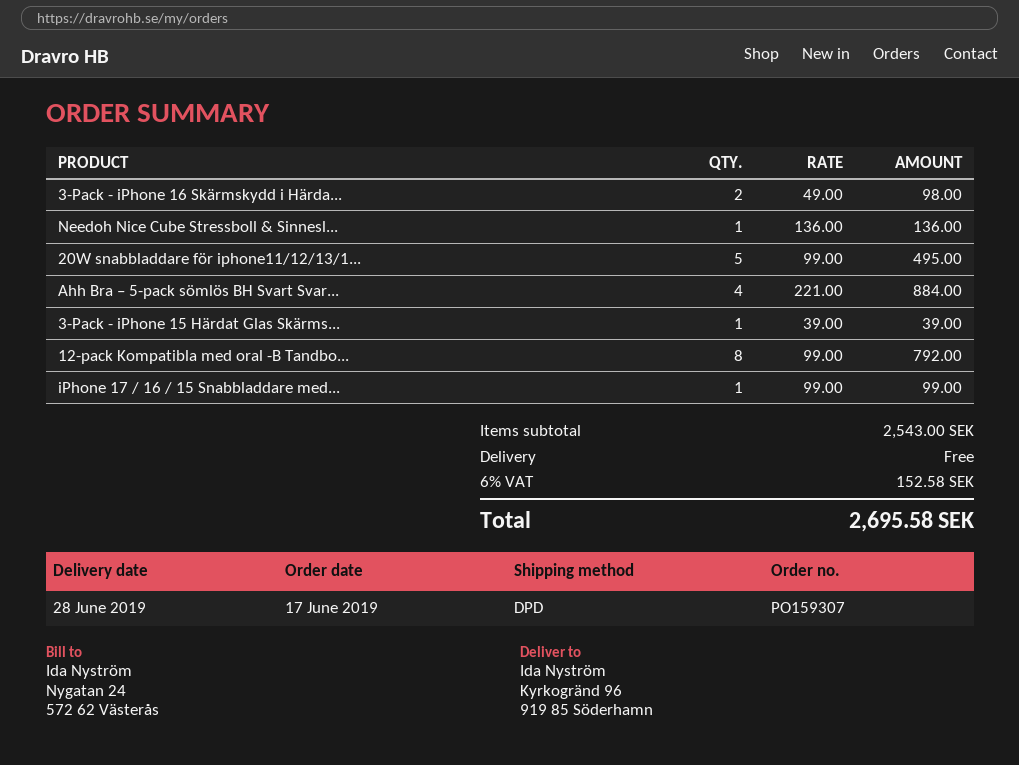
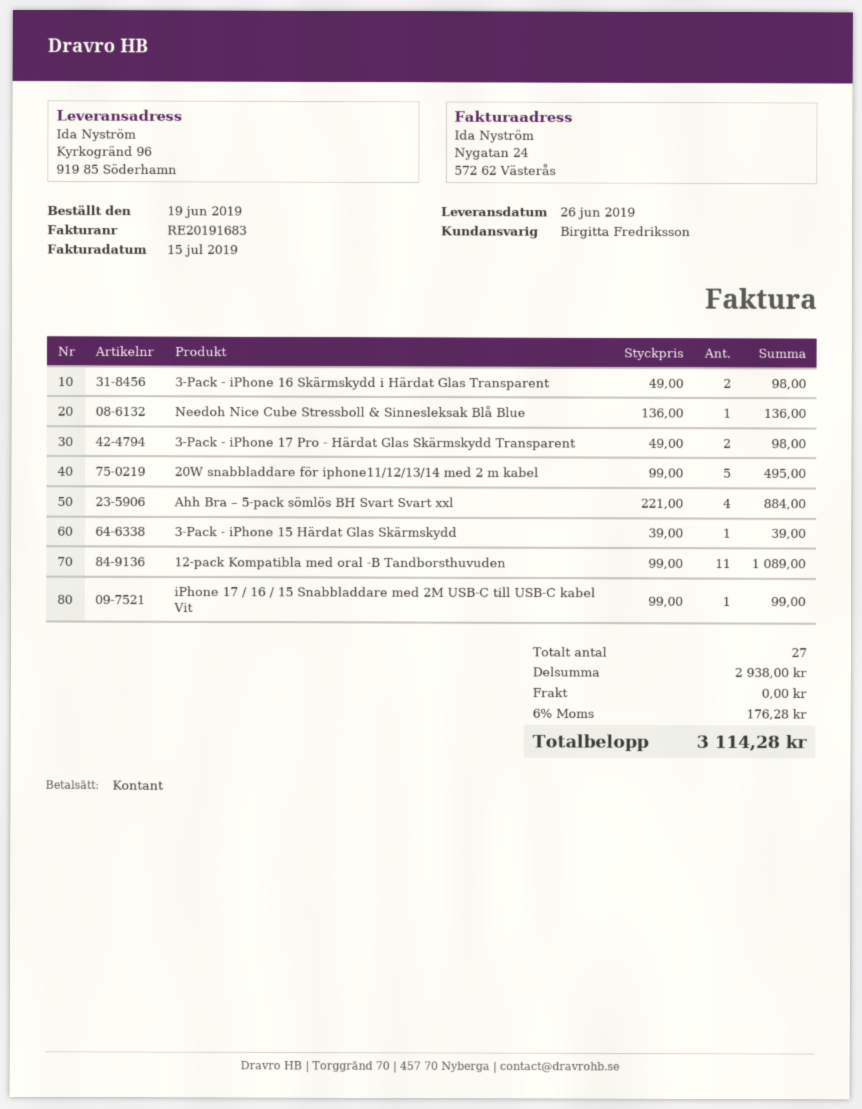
order date: 2019-06-17 -> 2019-06-19
delivery date: 2019-06-28 -> 2019-06-26
12-pack Kompatibla med oral -B Tandbo...: 8 x 99.00 = 792.00 -> 11 x 99.00 = 1089.00
3-Pack - iPhone 17 Pro - Härdat Glas Skärmskydd Transparent: none -> 2 x 49.00 = 98.00
subtotal: 2543.00 -> 2938.00
tax: 6% = 152.58 -> 6% = 176.28
total: 2695.58 -> 3114.28

